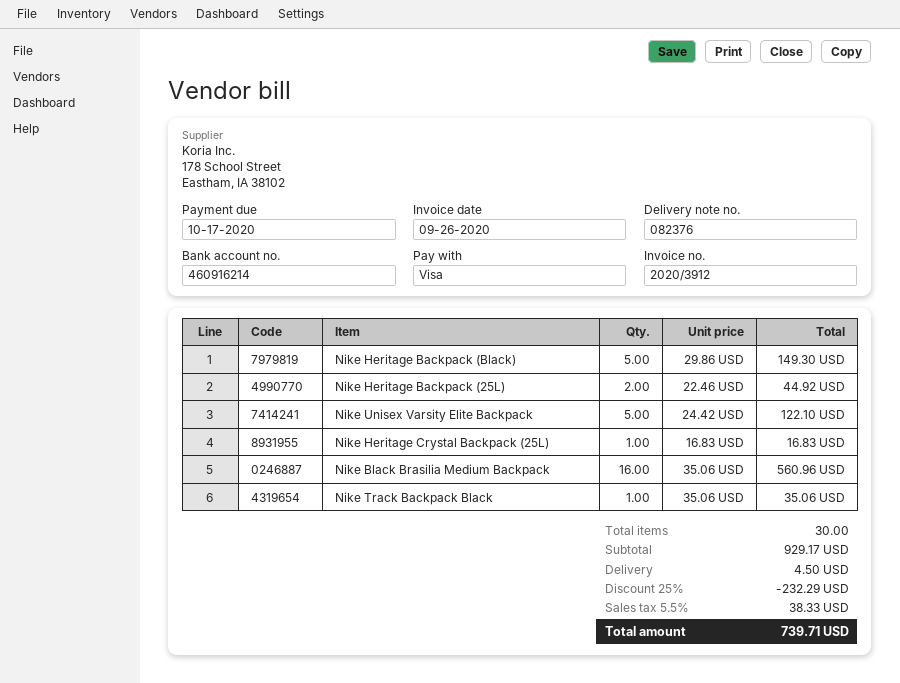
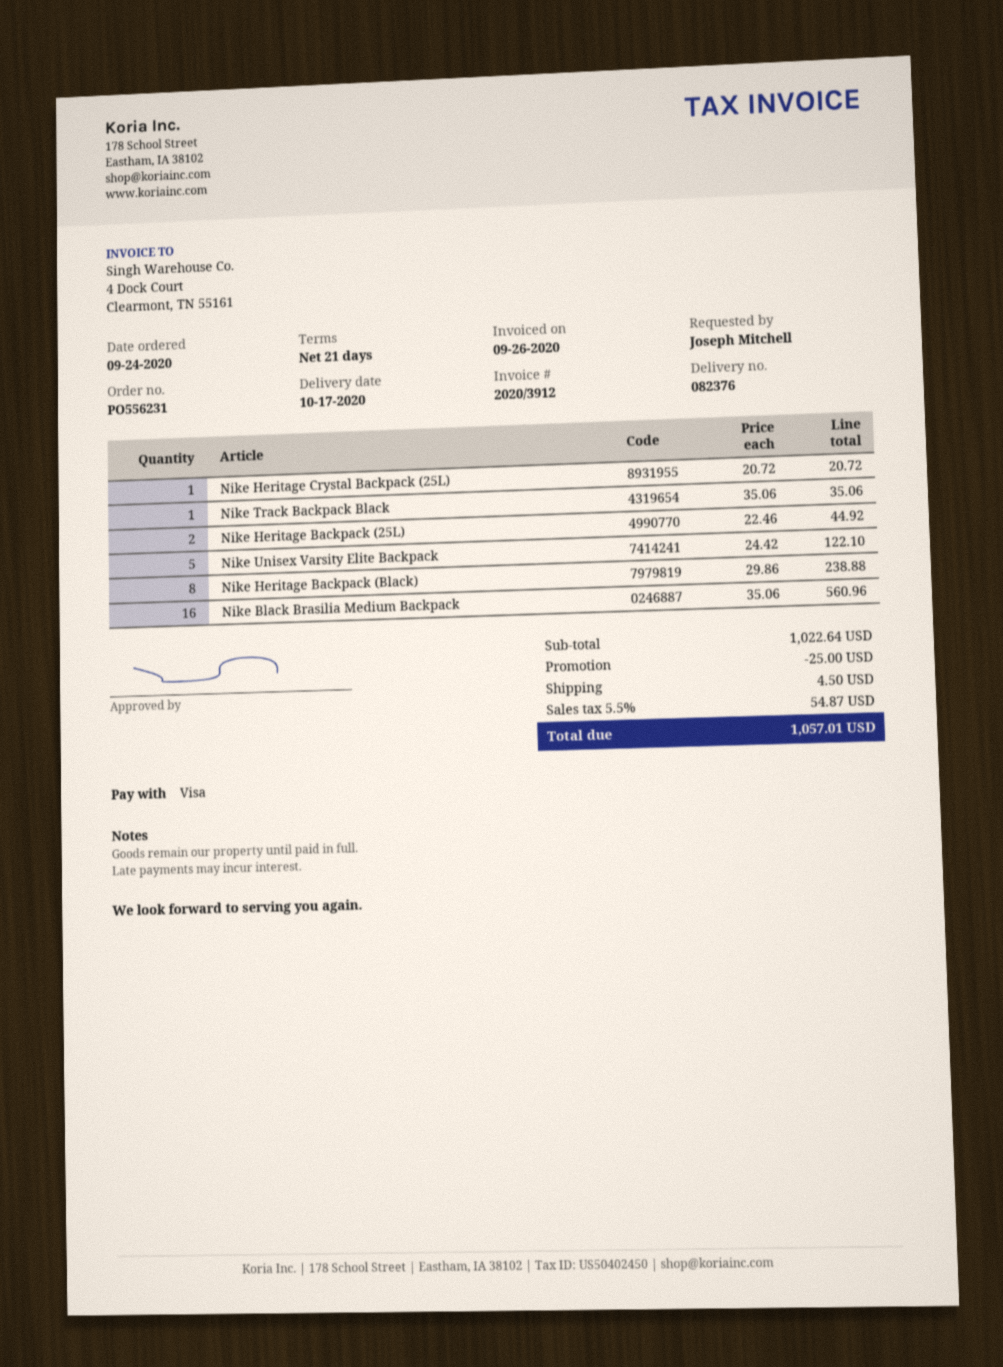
Nike Heritage Backpack (Black): 5 x 29.86 = 149.30 -> 8 x 29.86 = 238.88
Nike Heritage Crystal Backpack (25L): 1 x 16.83 = 16.83 -> 1 x 20.72 = 20.72
subtotal: 929.17 -> 1022.64
discount: 232.29 -> 25.00
tax: 5.5% = 38.33 -> 5.5% = 54.87
total: 739.71 -> 1057.01

